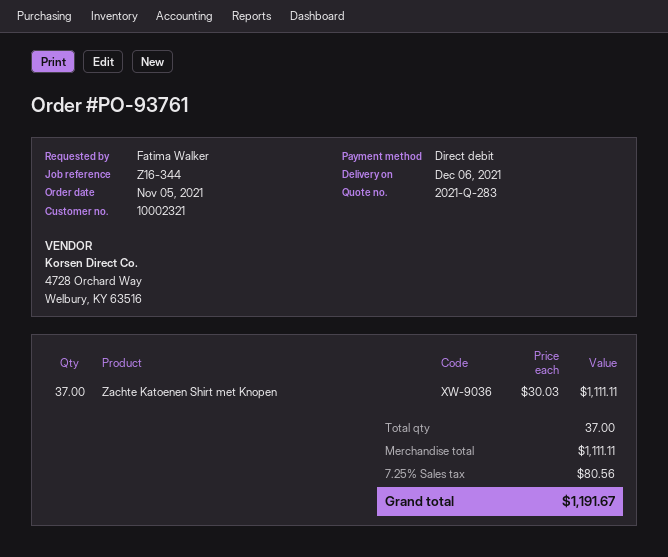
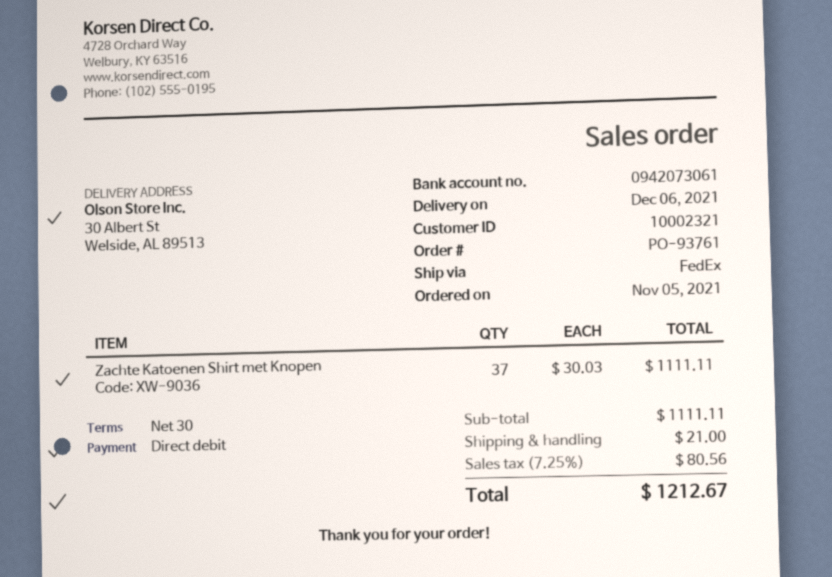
shipping: none -> 21.00
total: 1191.67 -> 1212.67

